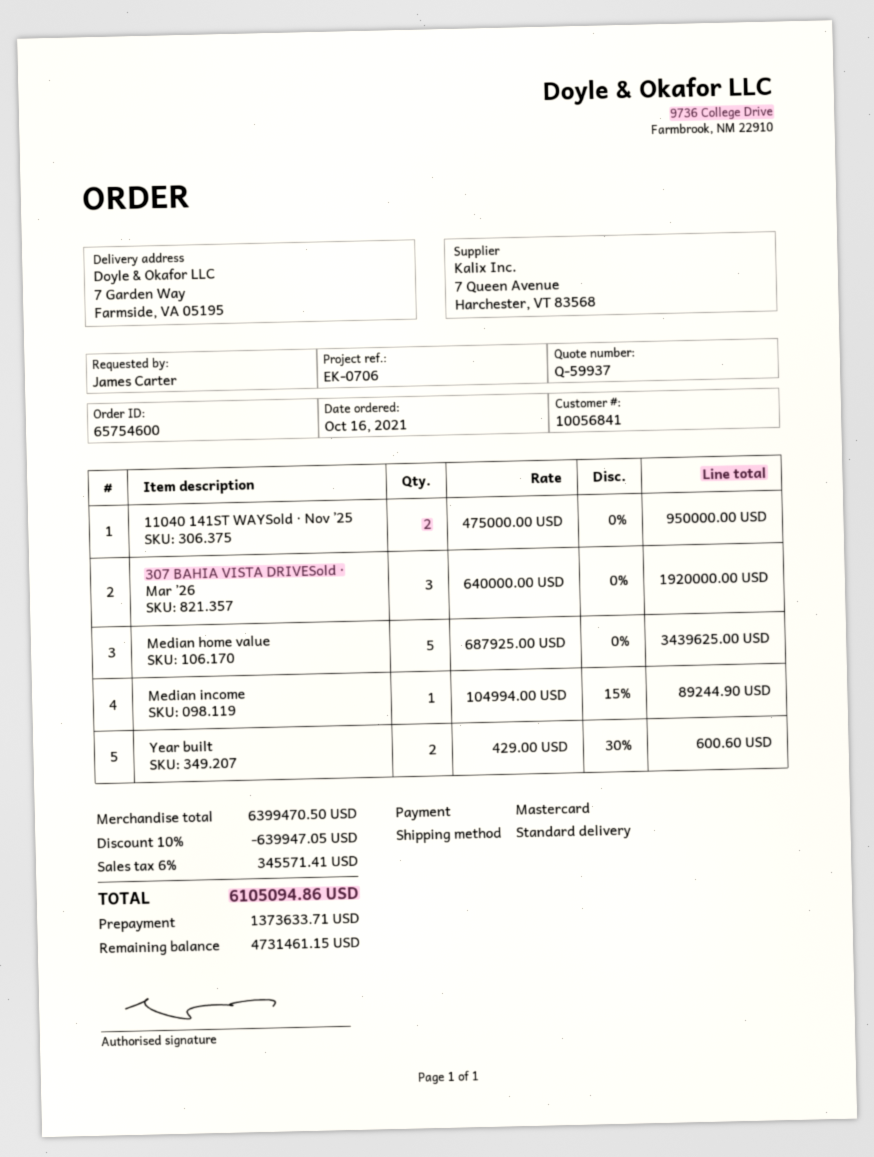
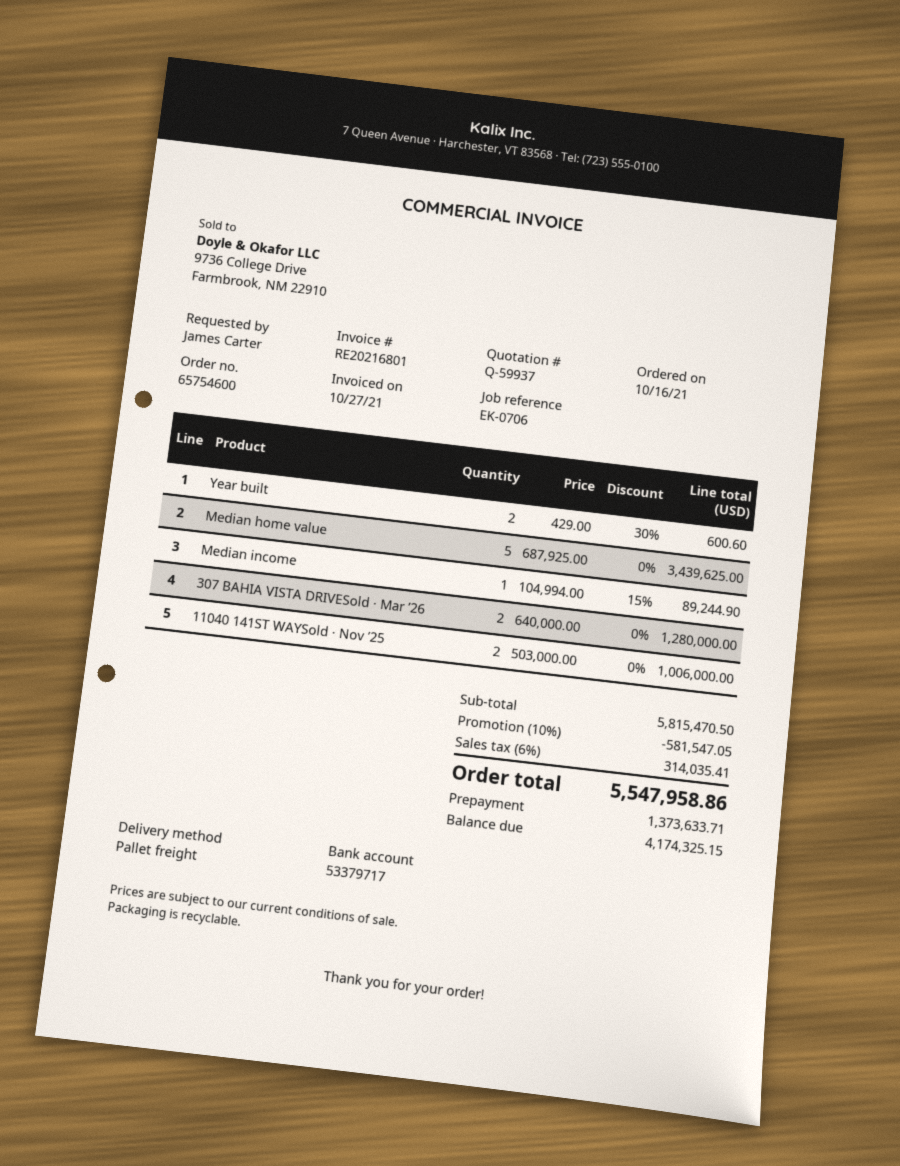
shipping method: standard -> pallet freight
11040 141ST WAYSold · Nov ’25: 2 x 475000.00 = 950000.00 -> 2 x 503000.00 = 1006000.00
307 BAHIA VISTA DRIVESold · Mar ’26: 3 x 640000.00 = 1920000.00 -> 2 x 640000.00 = 1280000.00
subtotal: 6399470.50 -> 5815470.50
discount: 10% = 639947.05 -> 10% = 581547.05
tax: 6% = 345571.41 -> 6% = 314035.41
total: 6105094.86 -> 5547958.86
balance: 4731461.15 -> 4174325.15

